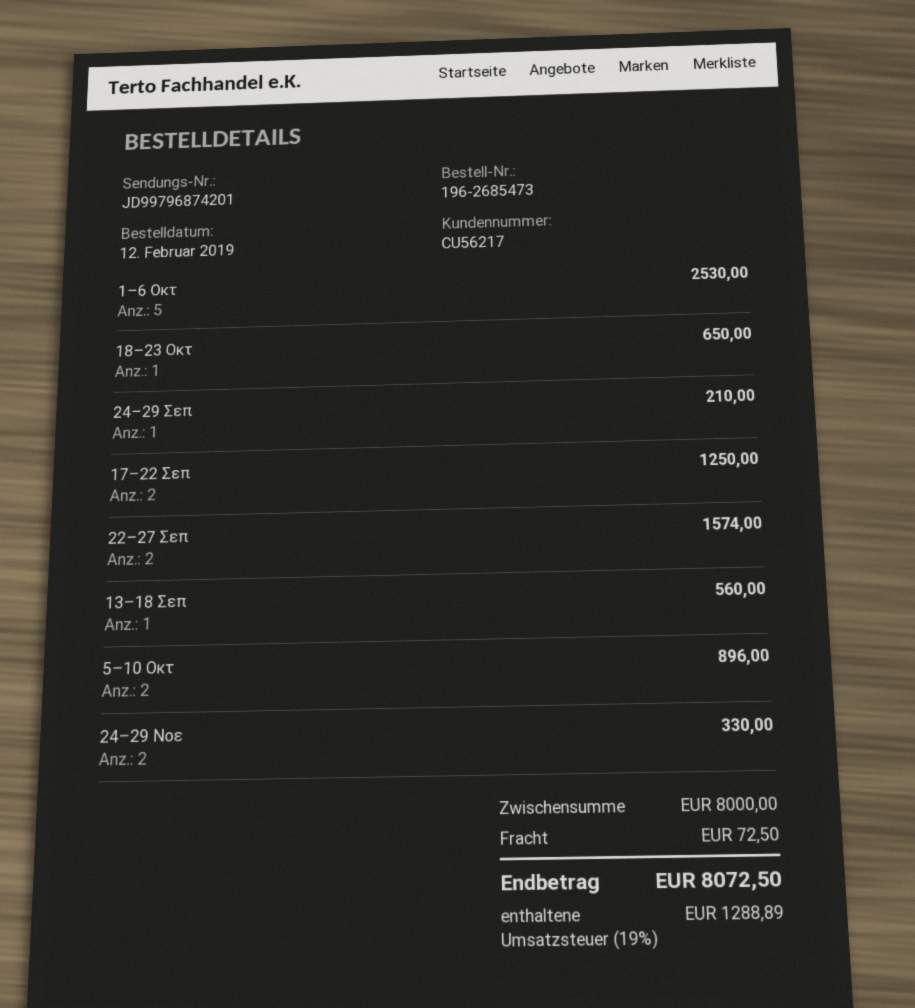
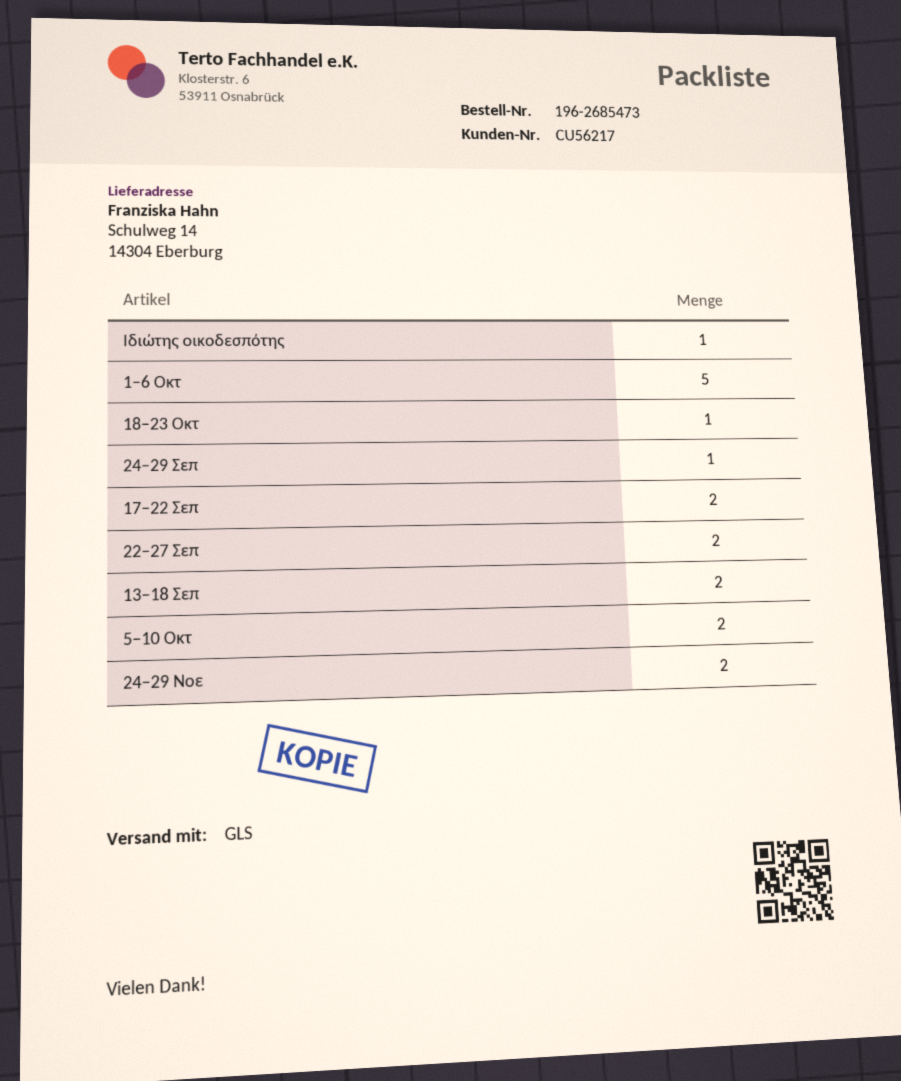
13–18 Σεπ: 1 -> 2
Ιδιώτης οικοδεσπότης: none -> 1

